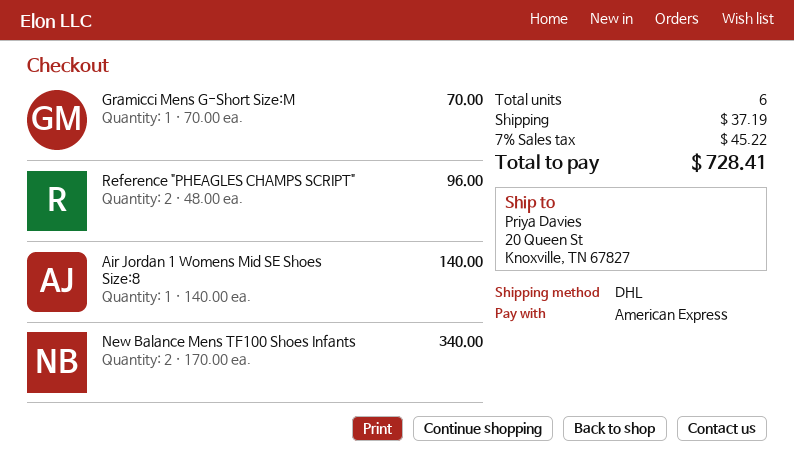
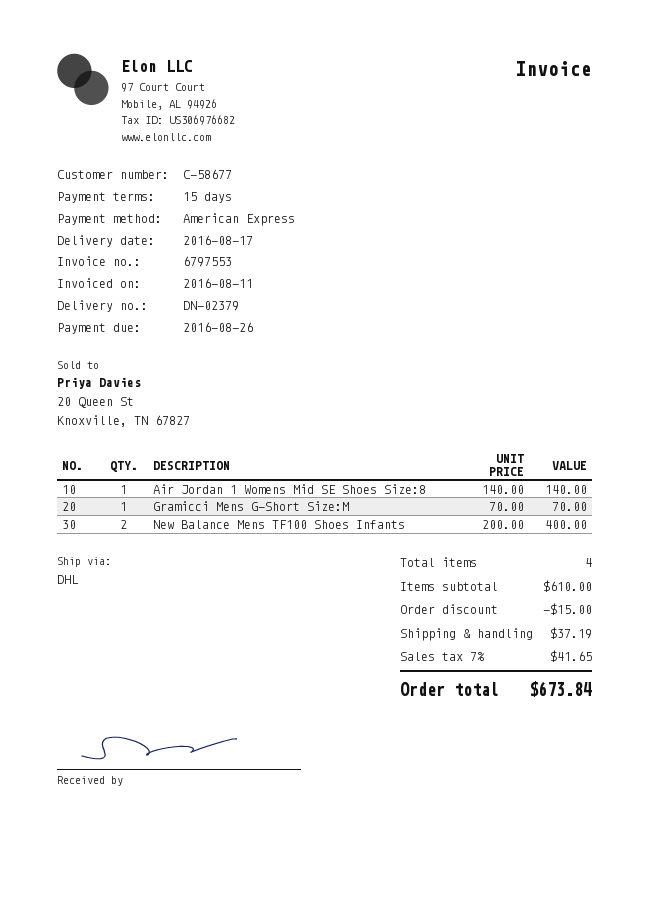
Reference "PHEAGLES CHAMPS SCRIPT": 2 x 48.00 = 96.00 -> none
New Balance Mens TF100 Shoes Infants: 2 x 170.00 = 340.00 -> 2 x 200.00 = 400.00
total quantity: 6 -> 4
discount: none -> 15.00
tax: 7% = 45.22 -> 7% = 41.65
total: 728.41 -> 673.84

